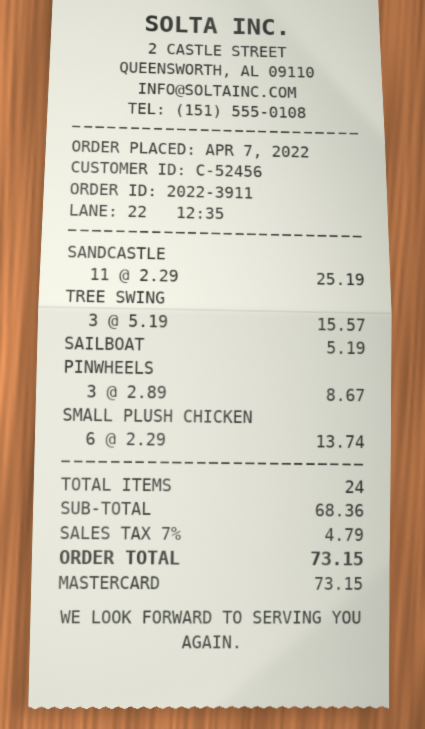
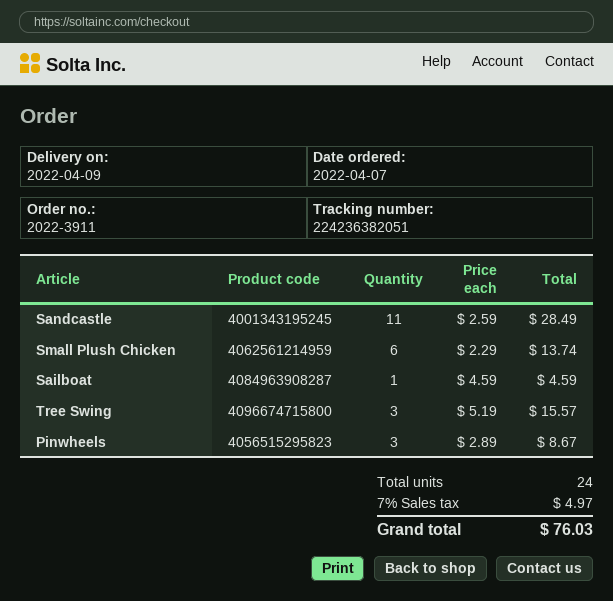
SANDCASTLE: 11 x 2.29 = 25.19 -> 11 x 2.59 = 28.49
SAILBOAT: 1 x 5.19 = 5.19 -> 1 x 4.59 = 4.59
tax: 7% = 4.79 -> 7% = 4.97
total: 73.15 -> 76.03

